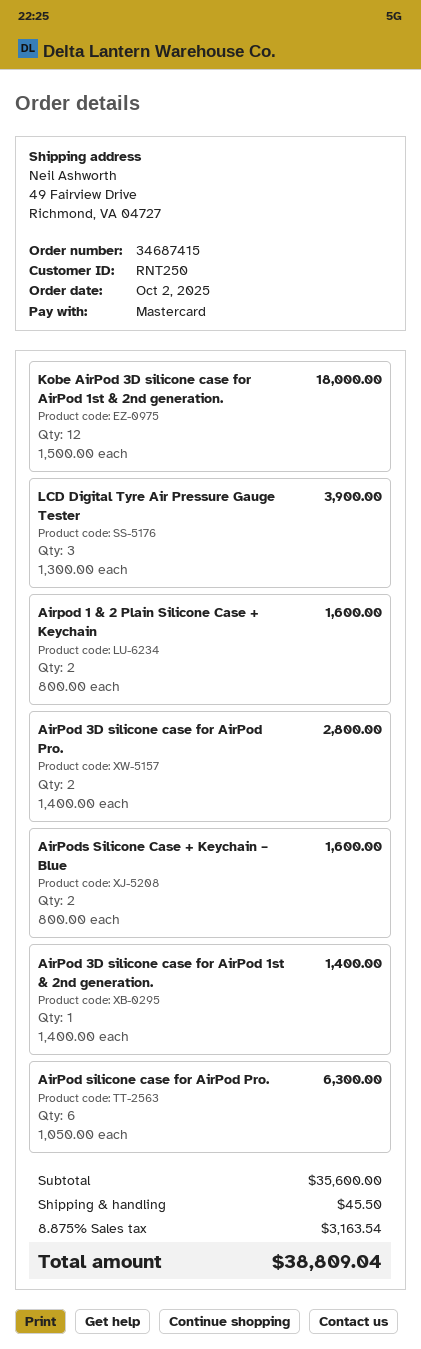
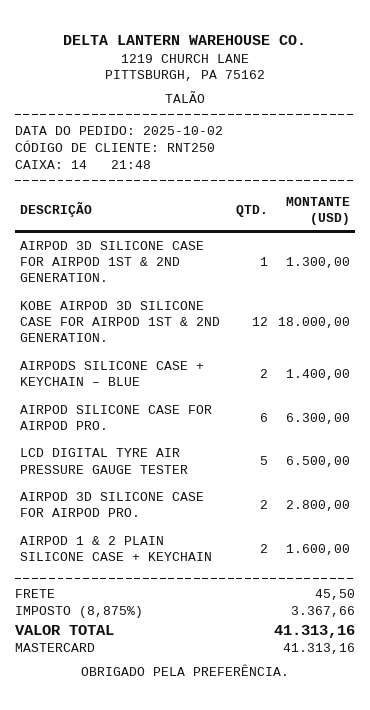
LCD Digital Tyre Air Pressure Gauge Tester: 3 for 3900.00 -> 5 for 6500.00
AirPods Silicone Case + Keychain – Blue: 2 for 1600.00 -> 2 for 1400.00
AirPod 3D silicone case for AirPod 1st & 2nd generation.: 1 for 1400.00 -> 1 for 1300.00
tax: 8.875% = 3163.54 -> 8.875% = 3367.66
total: 38809.04 -> 41313.16

